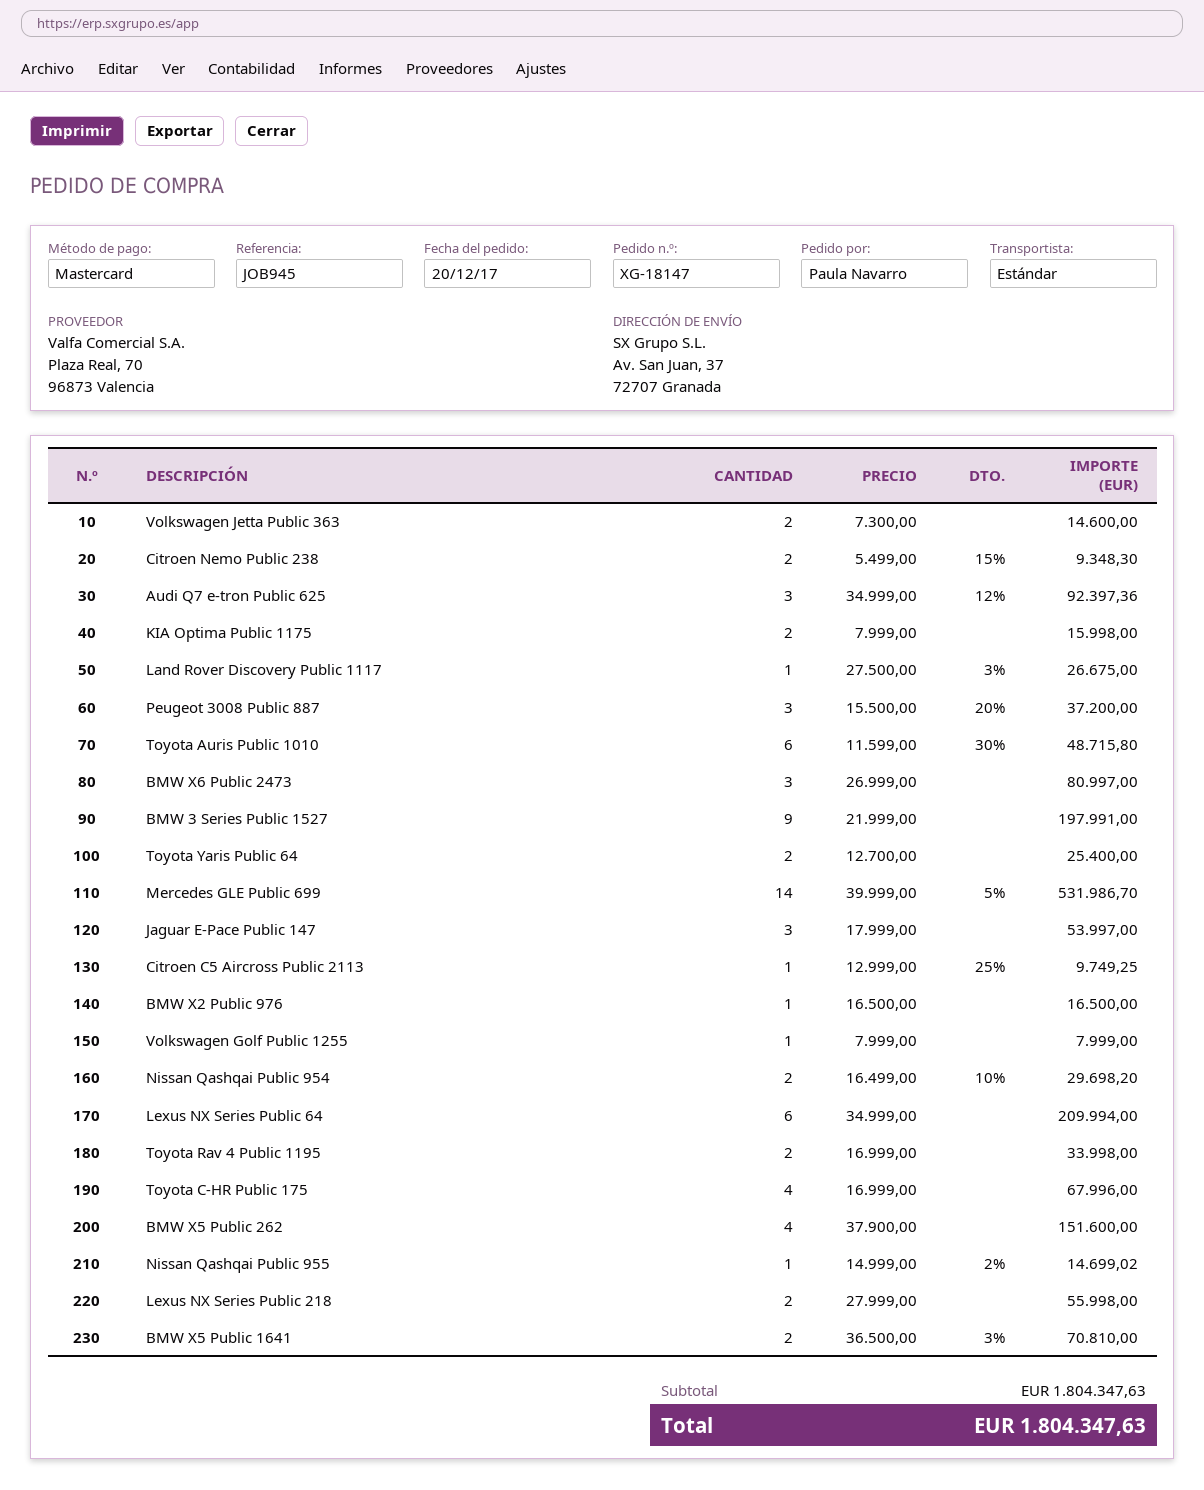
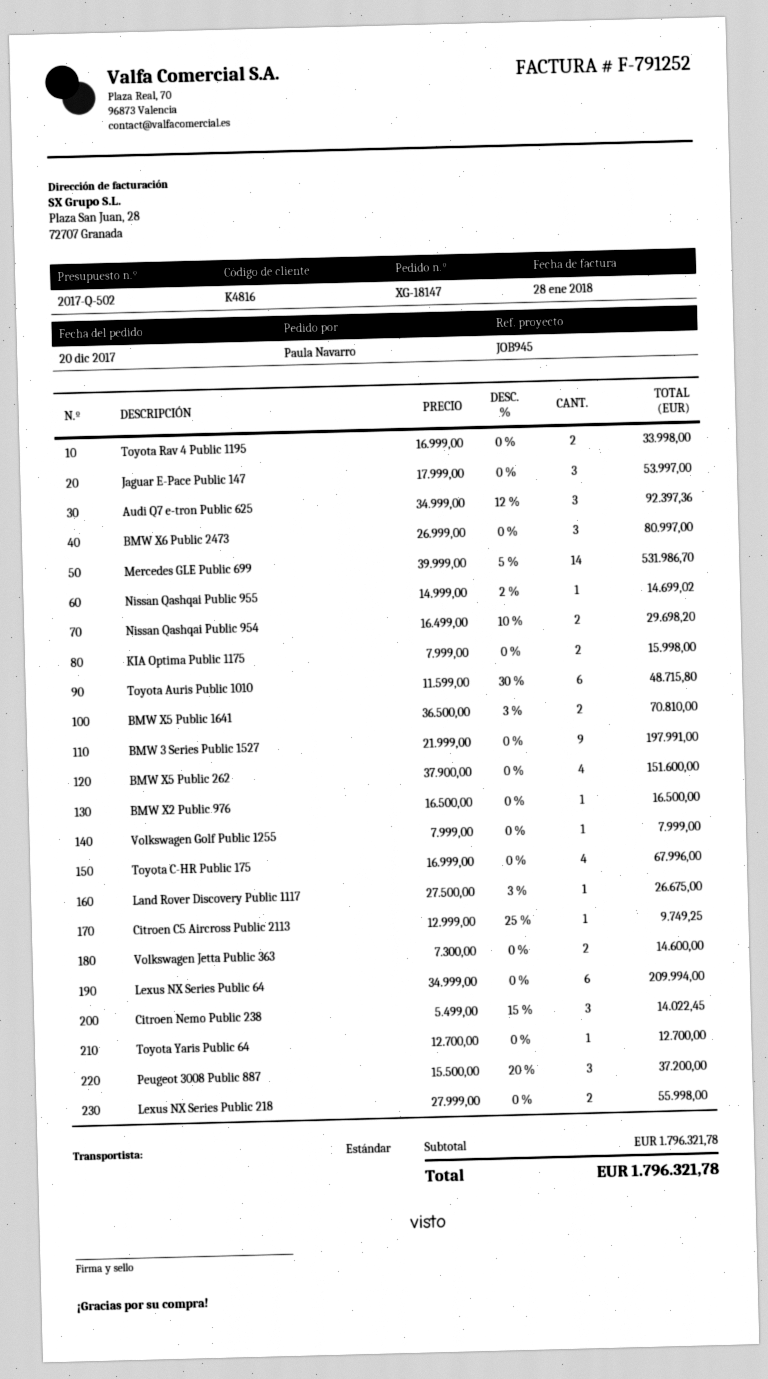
Citroen Nemo Public 238: 2 x 5499.00 - 15% = 9348.30 -> 3 x 5499.00 - 15% = 14022.45
Toyota Yaris Public 64: 2 x 12700.00 = 25400.00 -> 1 x 12700.00 = 12700.00
subtotal: 1804347.63 -> 1796321.78
total: 1804347.63 -> 1796321.78

